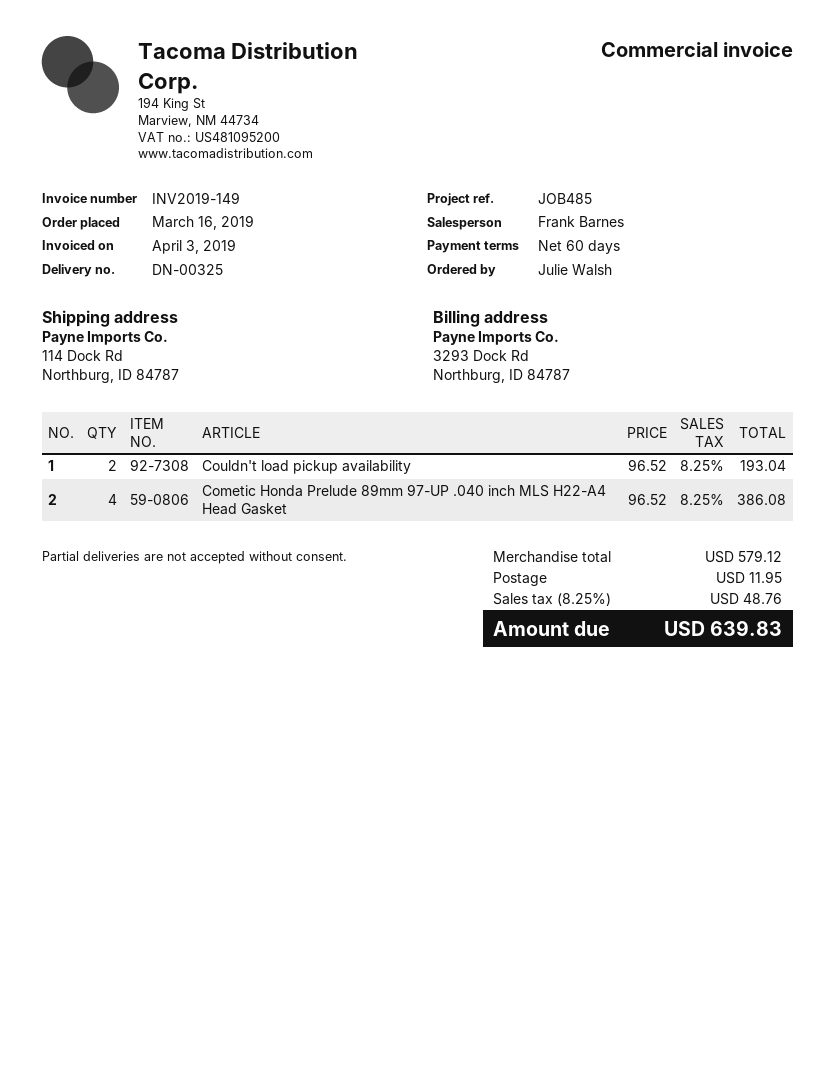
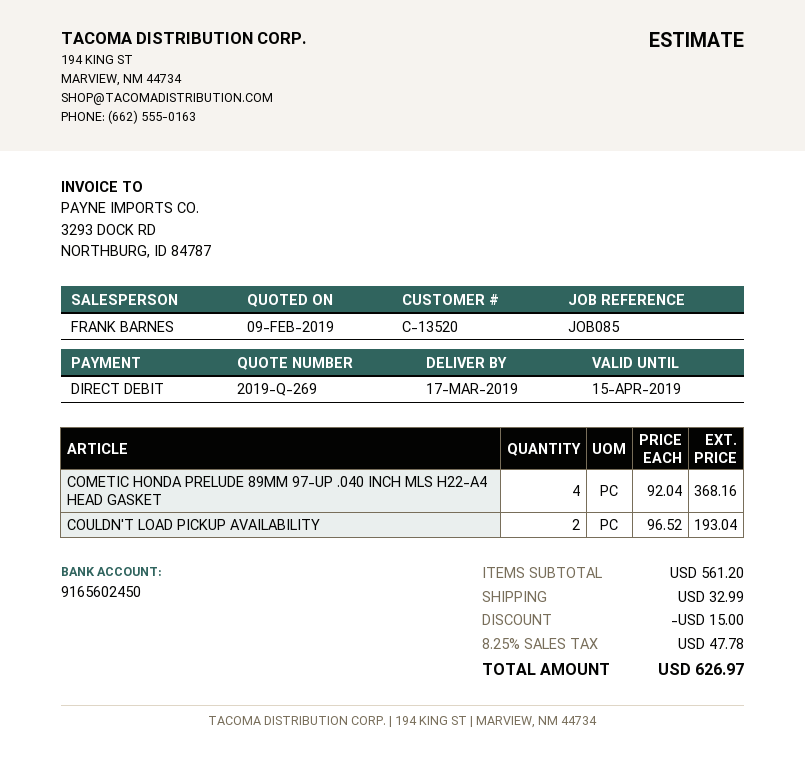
reference: JOB485 -> JOB085
Cometic Honda Prelude 89mm 97-UP .040 inch MLS H22-A4 Head Gasket: 4 x 96.52 = 386.08 -> 4 x 92.04 = 368.16
subtotal: 579.12 -> 561.20
discount: none -> 15.00
shipping: 11.95 -> 32.99
tax: 8.25% = 48.76 -> 8.25% = 47.78
total: 639.83 -> 626.97

